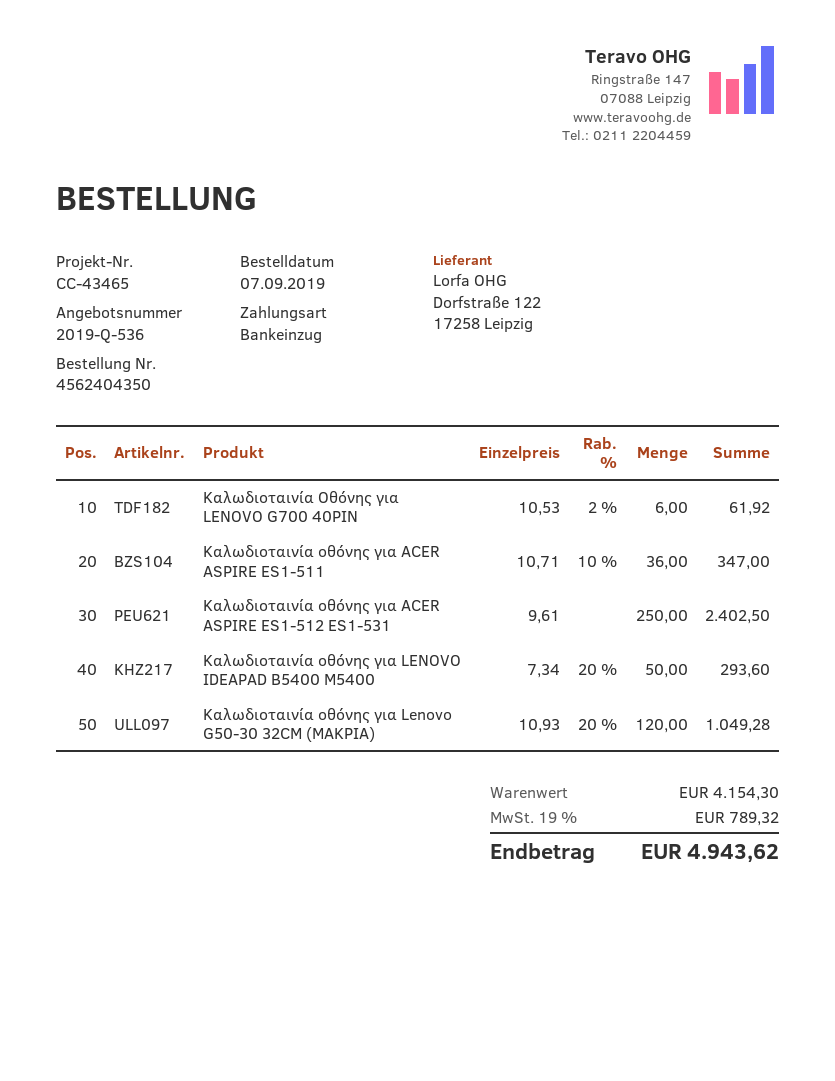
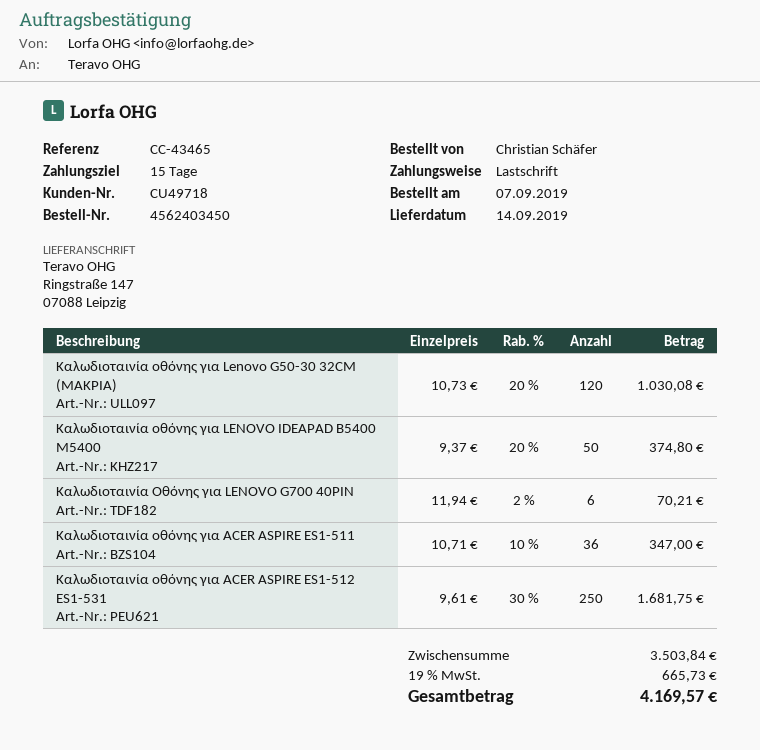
order number: 4562404350 -> 4562403450
Καλωδιοταινία Οθόνης για LENOVO G700 40PIN: 6 x 10.53 - 2% = 61.92 -> 6 x 11.94 - 2% = 70.21
Καλωδιοταινία οθόνης για ACER ASPIRE ES1-512 ES1-531: 250 x 9.61 = 2402.50 -> 250 x 9.61 - 30% = 1681.75
Καλωδιοταινία οθόνης για LENOVO IDEAPAD B5400 M5400: 50 x 7.34 - 20% = 293.60 -> 50 x 9.37 - 20% = 374.80
Καλωδιοταινία οθόνης για Lenovo G50-30 32CM (ΜΑΚΡΙΑ): 120 x 10.93 - 20% = 1049.28 -> 120 x 10.73 - 20% = 1030.08
subtotal: 4154.30 -> 3503.84
tax: 19% = 789.32 -> 19% = 665.73
total: 4943.62 -> 4169.57

